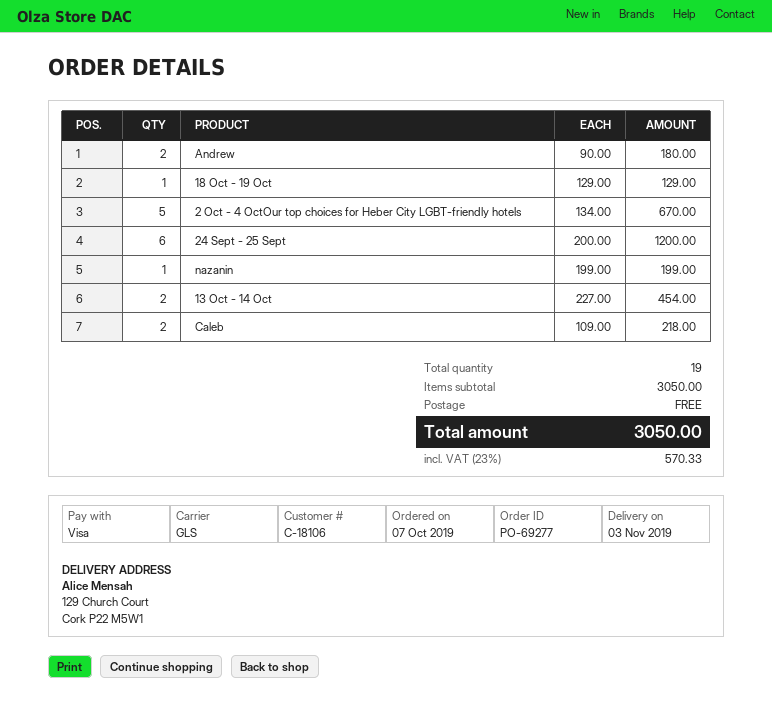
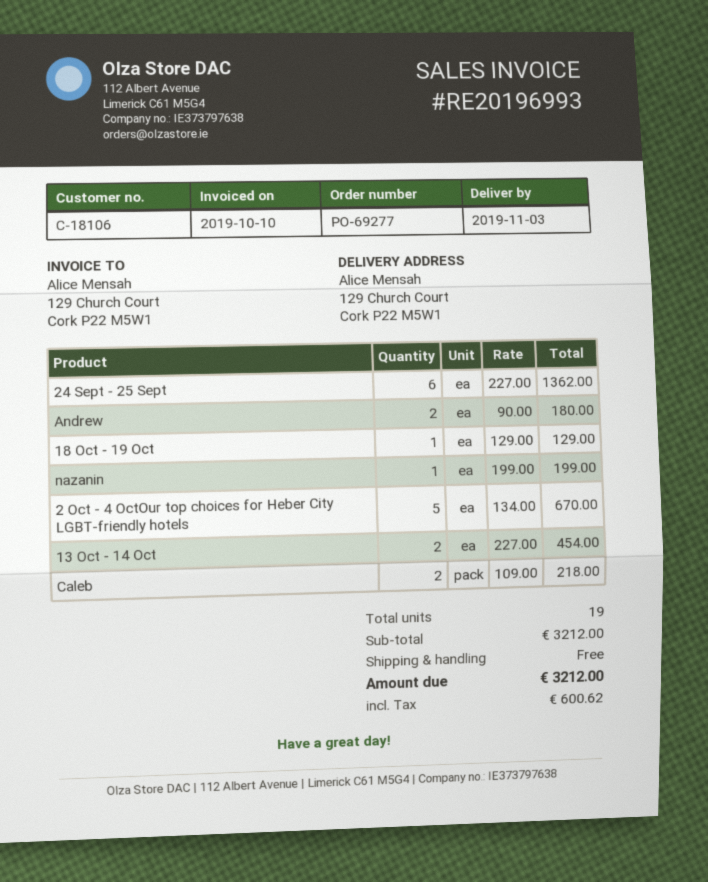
24 Sept - 25 Sept: 6 x 200.00 = 1200.00 -> 6 x 227.00 = 1362.00
subtotal: 3050.00 -> 3212.00
tax: 570.33 -> 600.62
total: 3050.00 -> 3212.00

